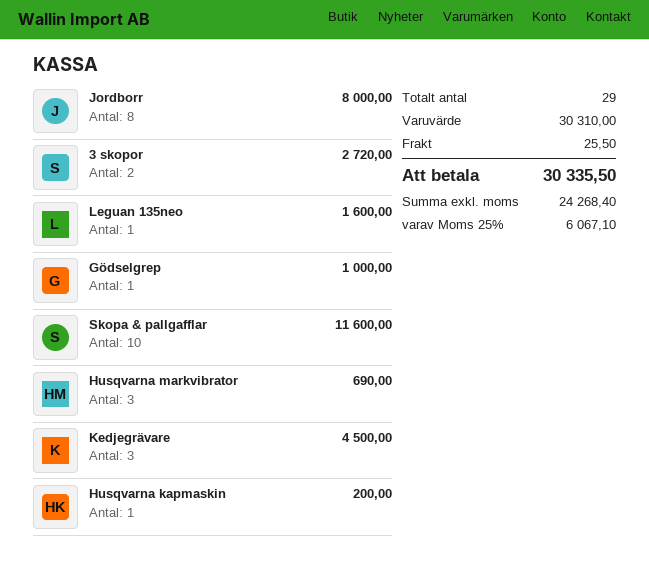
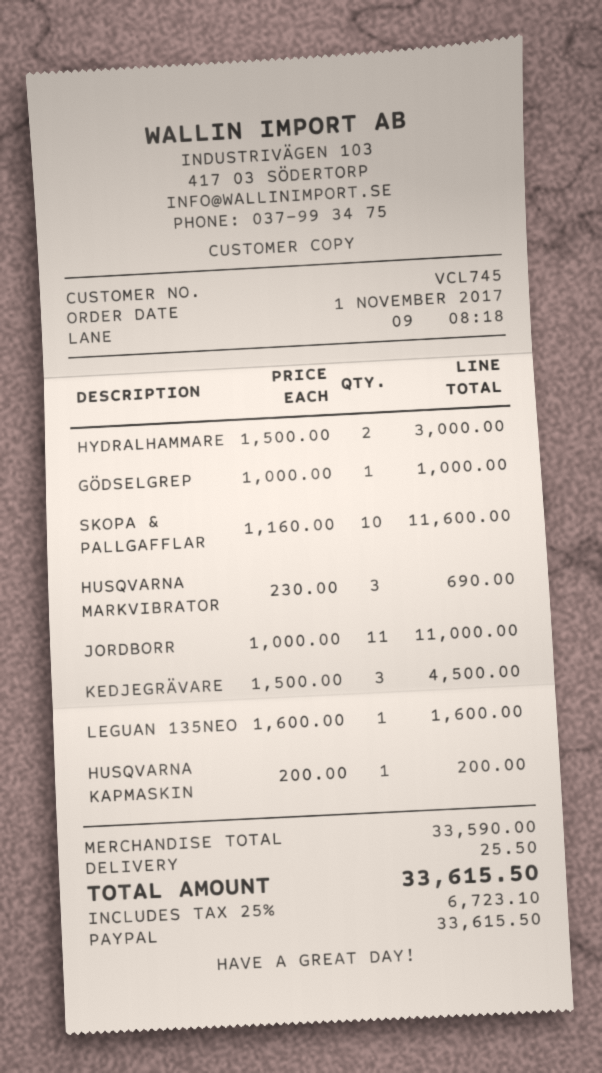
Jordborr: 8 for 8000.00 -> 11 for 11000.00
3 skopor: 2 for 2720.00 -> none
HYDRALHAMMARE: none -> 2 for 3000.00
subtotal: 30310.00 -> 33590.00
tax: 25% = 6067.10 -> 25% = 6723.10
total: 30335.50 -> 33615.50

